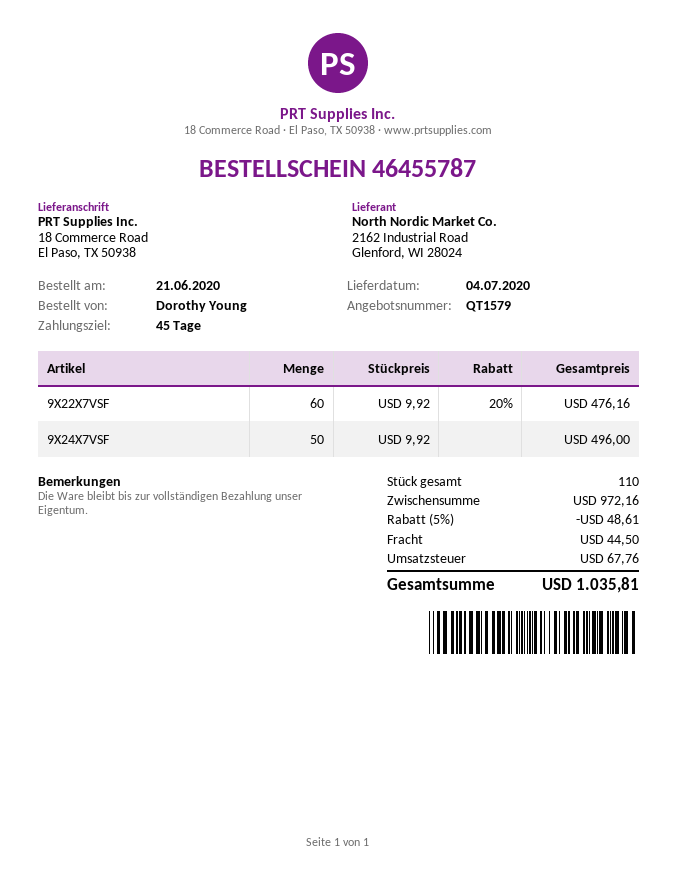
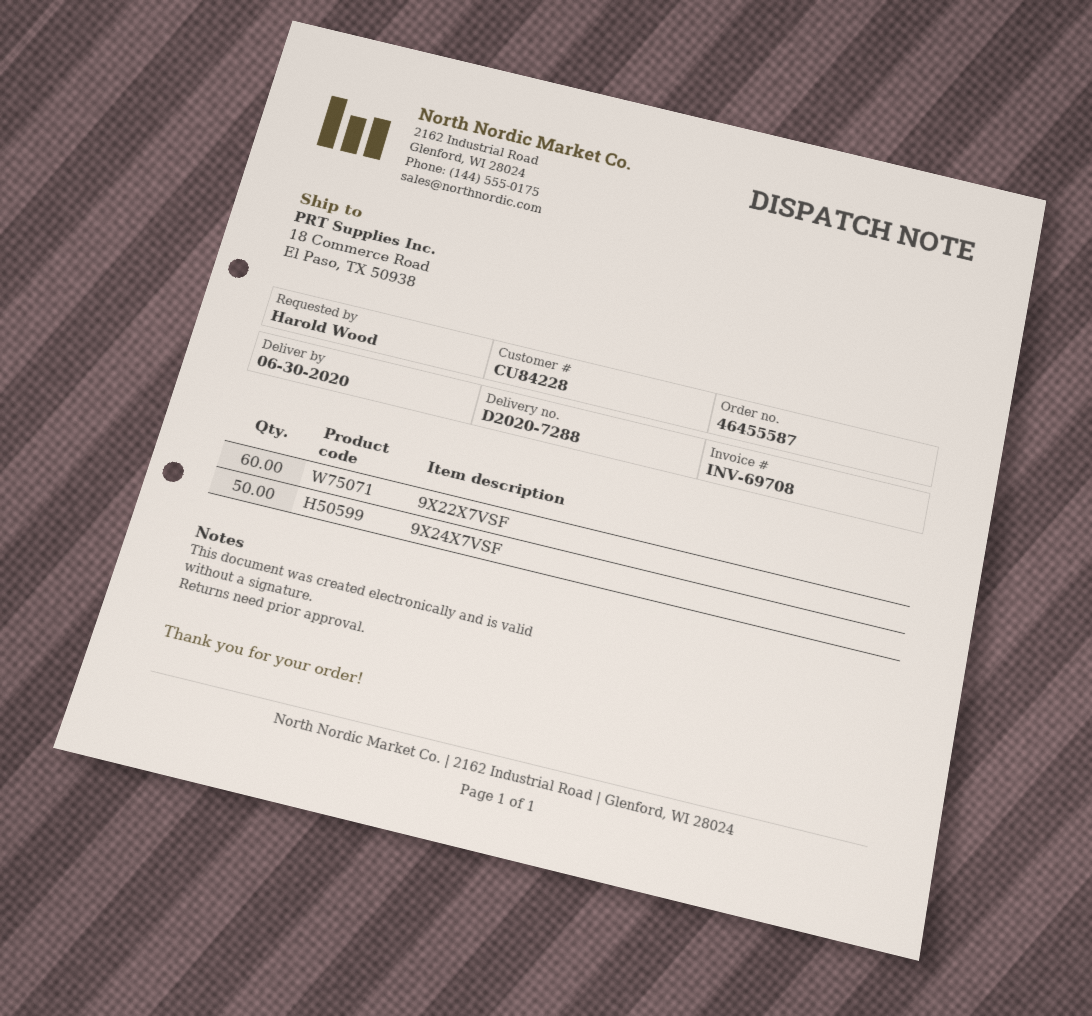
order number: 46455787 -> 46455587
delivery date: 2020-07-04 -> 2020-06-30
ordered by: Dorothy Young -> Harold Wood

